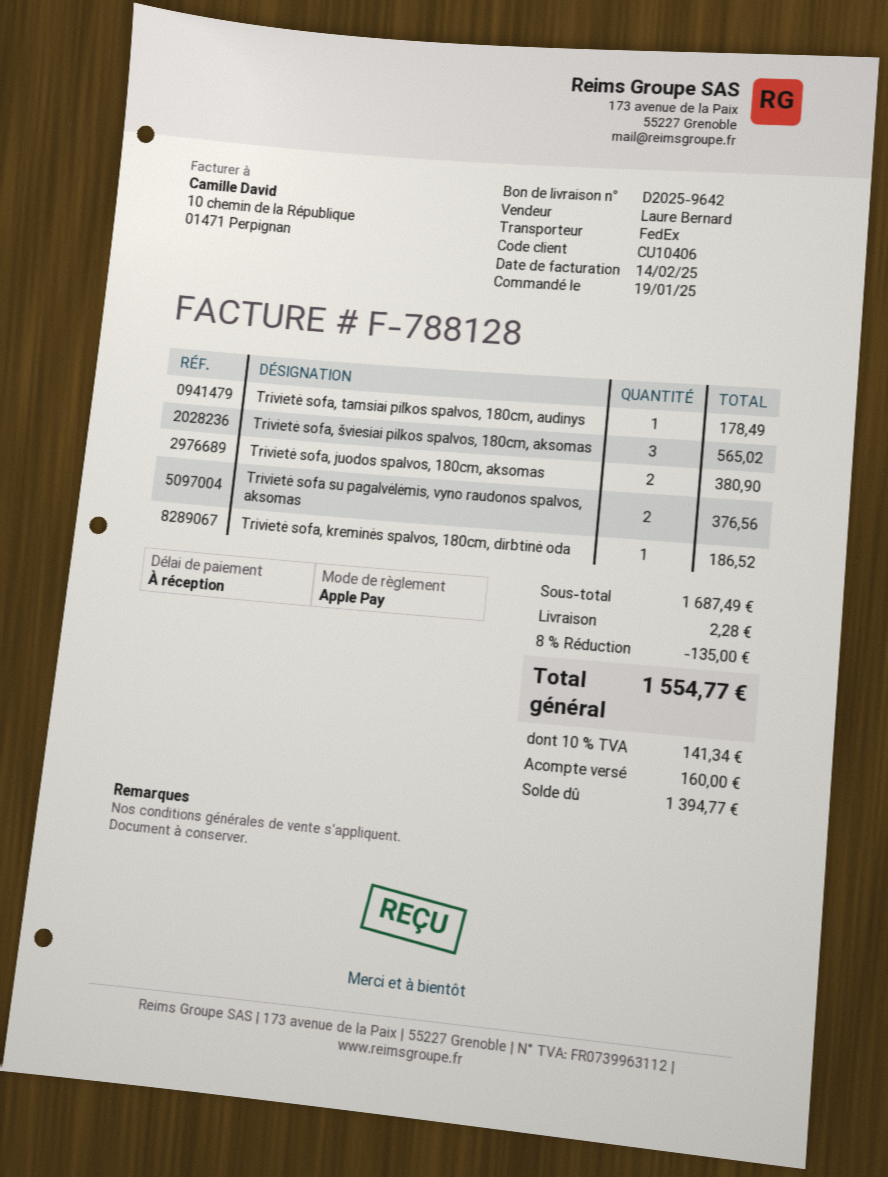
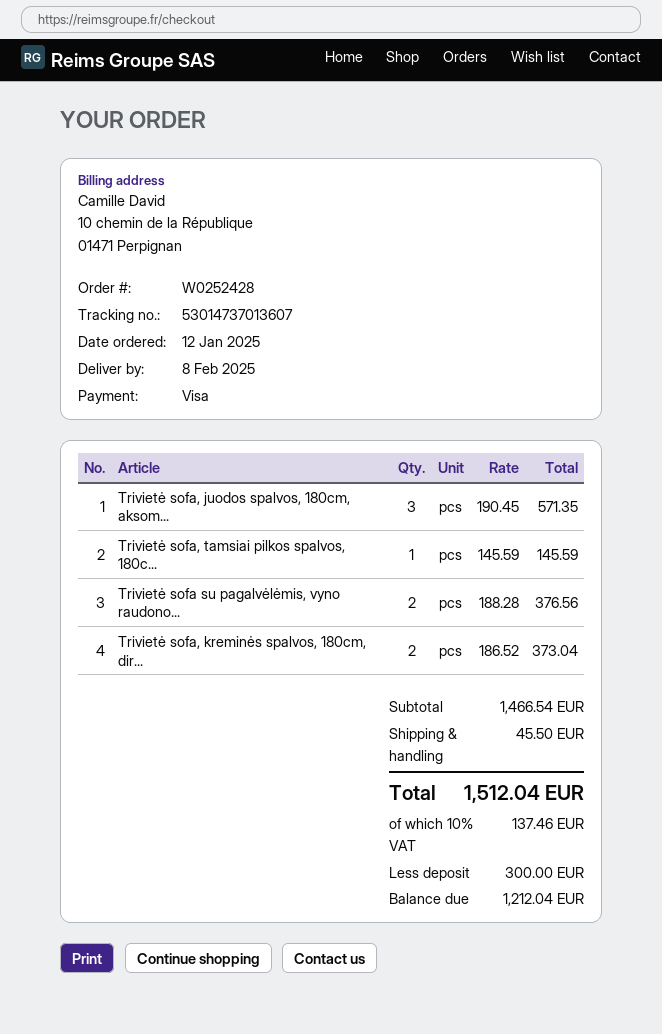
order date: 2025-01-19 -> 2025-01-12
payment method: Apple Pay -> Visa
Trivietė sofa, tamsiai pilkos spalvos, 180cm, audinys: 1 for 178.49 -> 1 for 145.59
Trivietė sofa, šviesiai pilkos spalvos, 180cm, aksomas: 3 for 565.02 -> none
Trivietė sofa, juodos spalvos, 180cm, aksomas: 2 for 380.90 -> 3 for 571.35
Trivietė sofa, kreminės spalvos, 180cm, dirbtinė oda: 1 for 186.52 -> 2 for 373.04
subtotal: 1687.49 -> 1466.54
discount: 8% = 135.00 -> none
shipping: 2.28 -> 45.50
tax: 10% = 141.34 -> 10% = 137.46
total: 1554.77 -> 1512.04
deposit: 160.00 -> 300.00
balance: 1394.77 -> 1212.04

